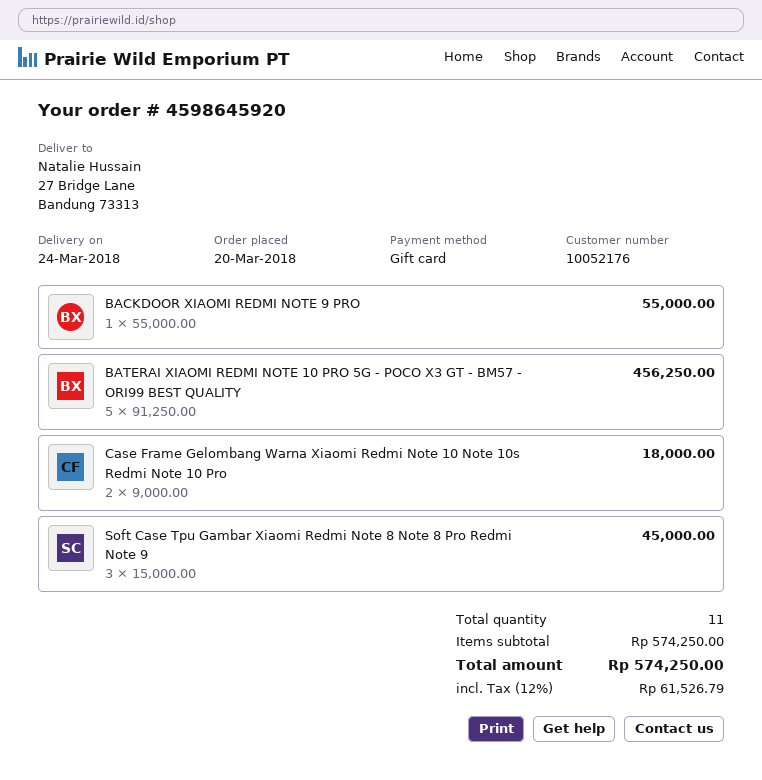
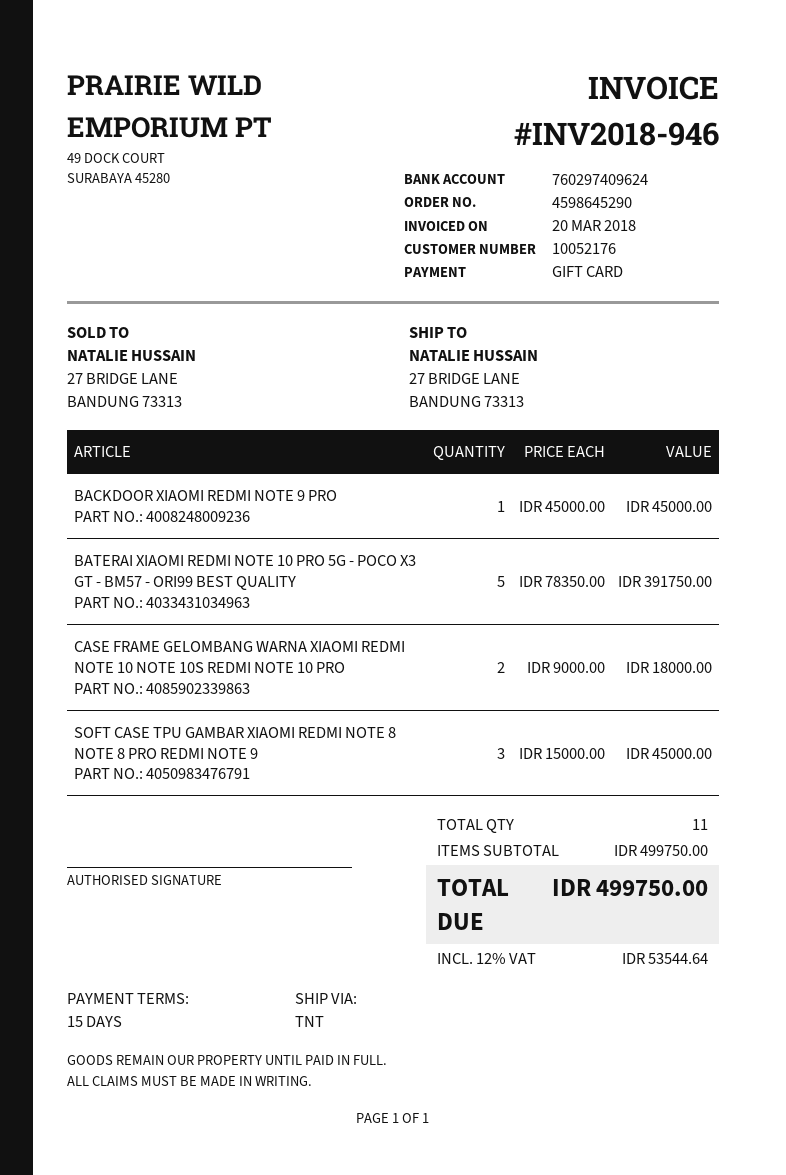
order number: 4598645920 -> 4598645290
BACKDOOR XIAOMI REDMI NOTE 9 PRO: 1 x 55000.00 = 55000.00 -> 1 x 45000.00 = 45000.00
BATERAI XIAOMI REDMI NOTE 10 PRO 5G - POCO X3 GT - BM57 - ORI99 BEST QUALITY: 5 x 91250.00 = 456250.00 -> 5 x 78350.00 = 391750.00
subtotal: 574250.00 -> 499750.00
tax: 12% = 61526.79 -> 12% = 53544.64
total: 574250.00 -> 499750.00

